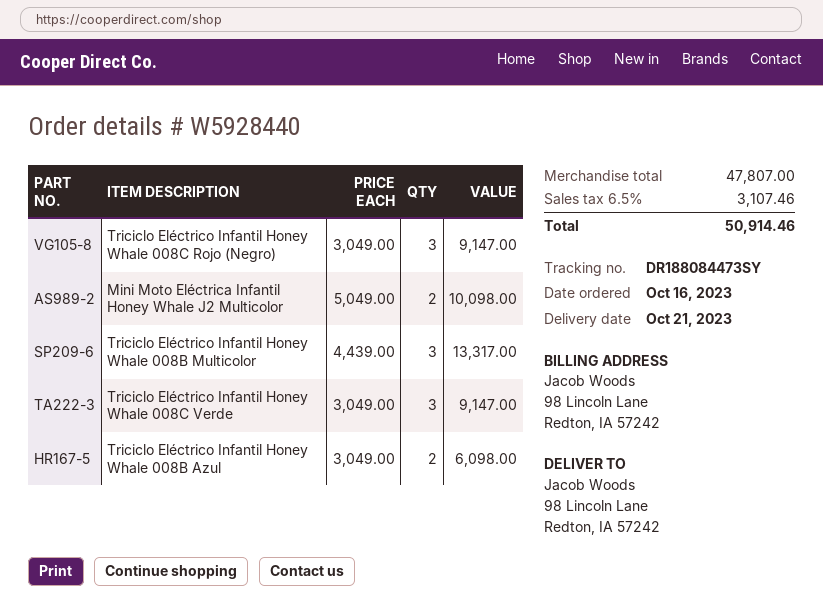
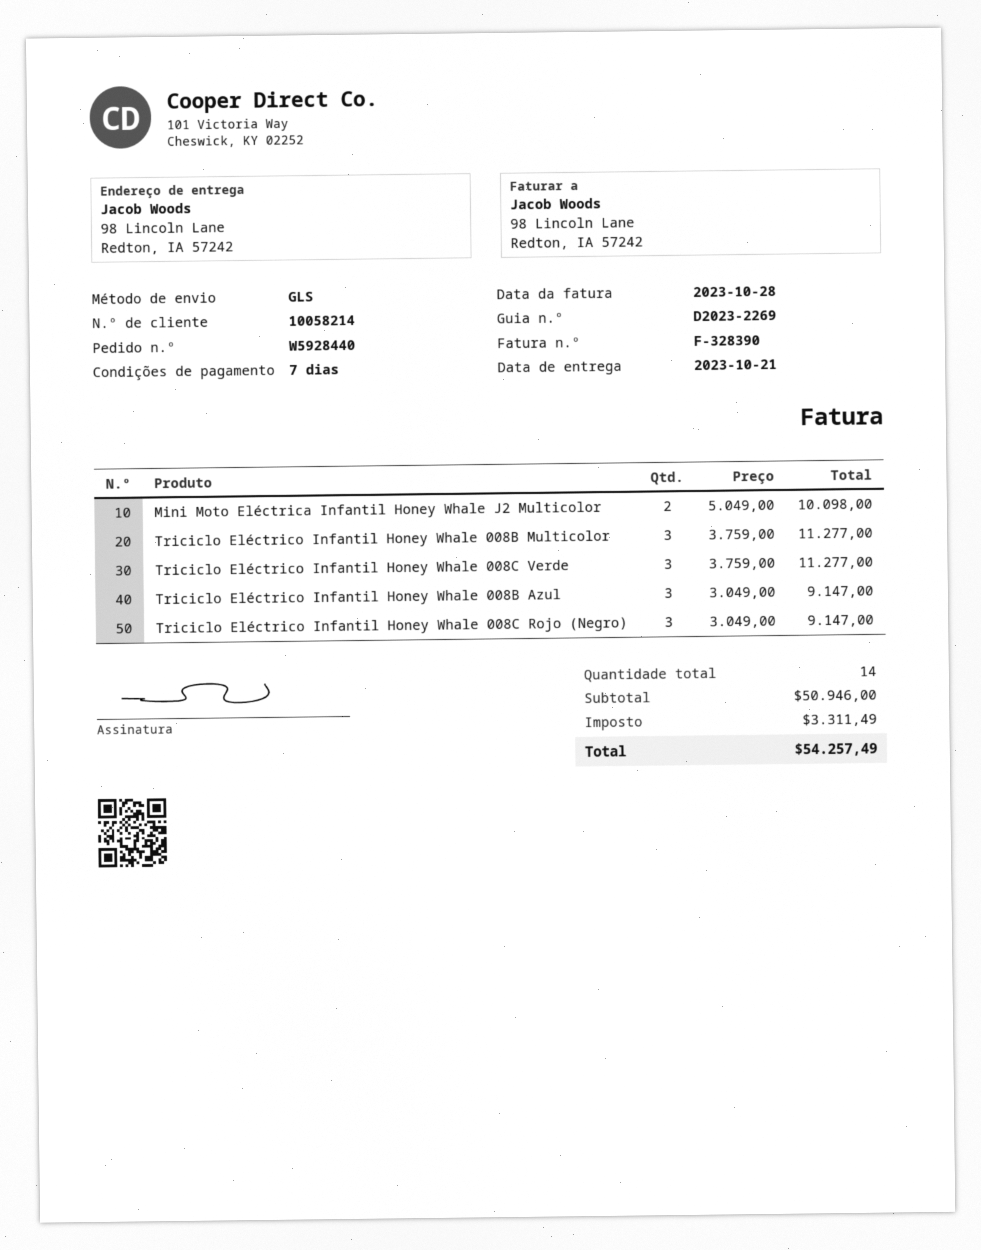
Triciclo Eléctrico Infantil Honey Whale 008B Multicolor: 3 x 4439.00 = 13317.00 -> 3 x 3759.00 = 11277.00
Triciclo Eléctrico Infantil Honey Whale 008C Verde: 3 x 3049.00 = 9147.00 -> 3 x 3759.00 = 11277.00
Triciclo Eléctrico Infantil Honey Whale 008B Azul: 2 x 3049.00 = 6098.00 -> 3 x 3049.00 = 9147.00
subtotal: 47807.00 -> 50946.00
tax: 3107.46 -> 3311.49
total: 50914.46 -> 54257.49

